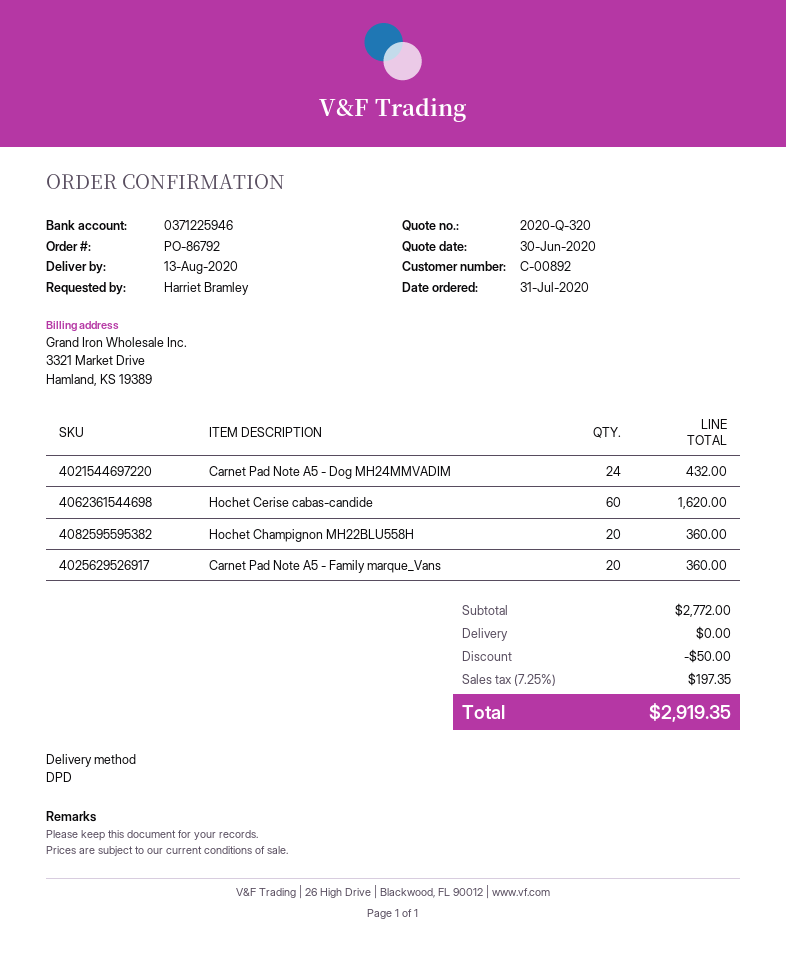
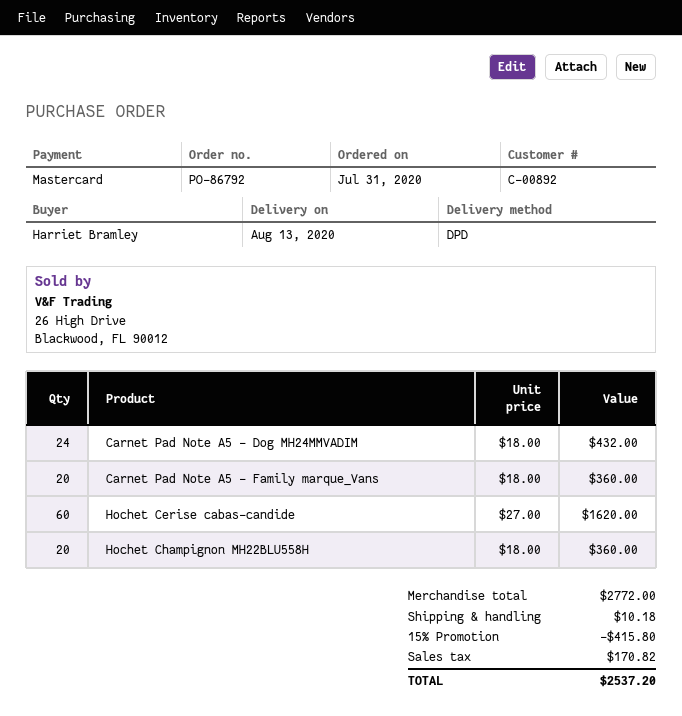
discount: 50.00 -> 415.80
shipping: 0.00 -> 10.18
tax: 197.35 -> 170.82
total: 2919.35 -> 2537.20

